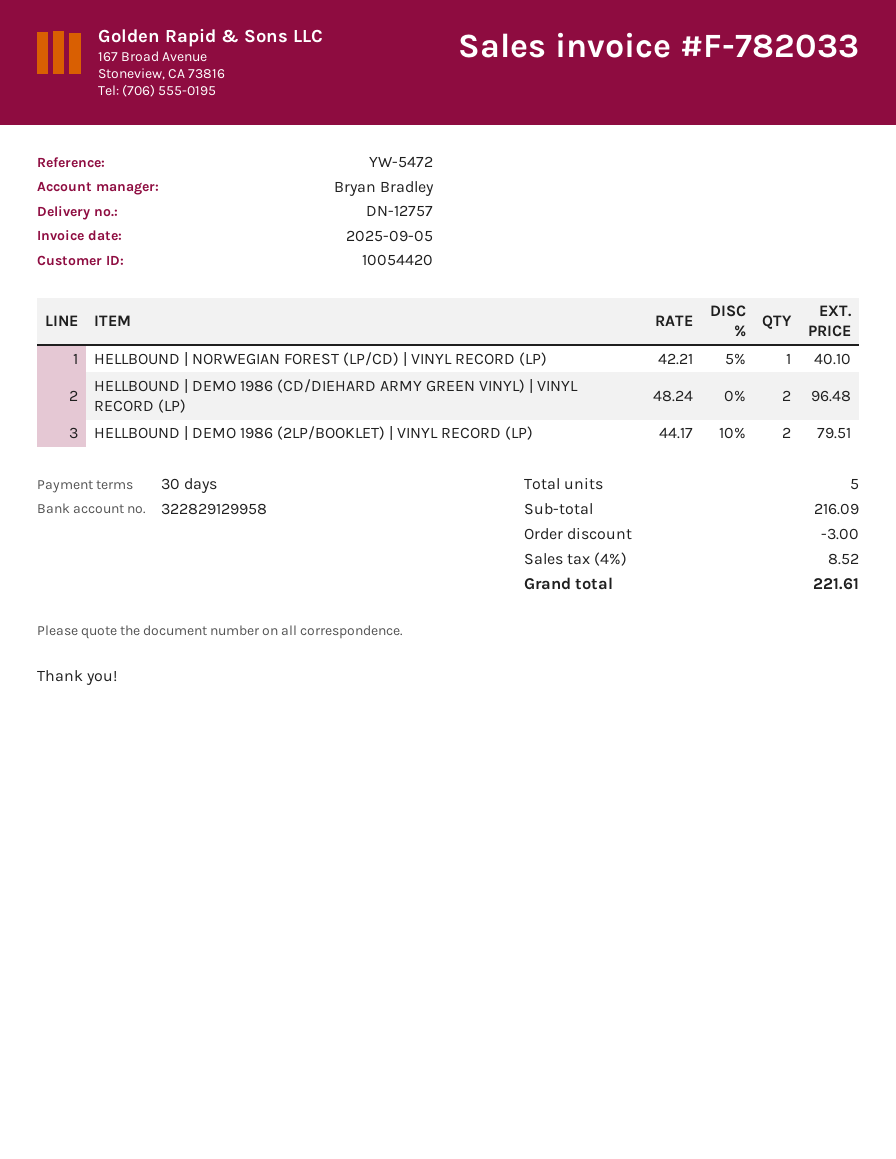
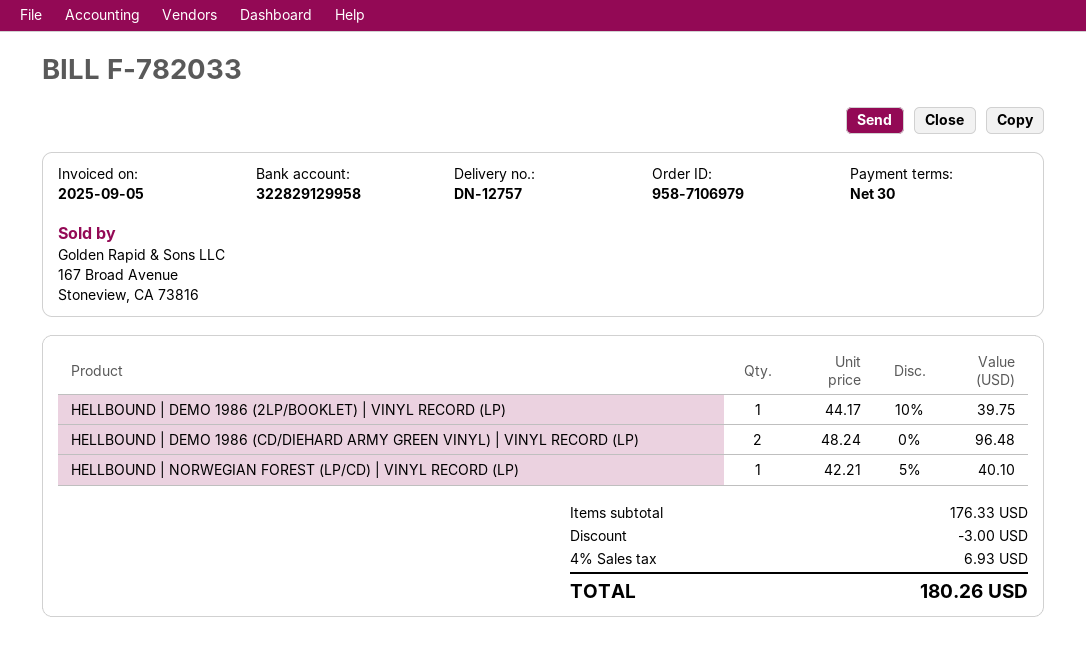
HELLBOUND | DEMO 1986 (2LP/BOOKLET) | VINYL RECORD (LP): 2 x 44.17 - 10% = 79.51 -> 1 x 44.17 - 10% = 39.75
subtotal: 216.09 -> 176.33
tax: 4% = 8.52 -> 4% = 6.93
total: 221.61 -> 180.26

